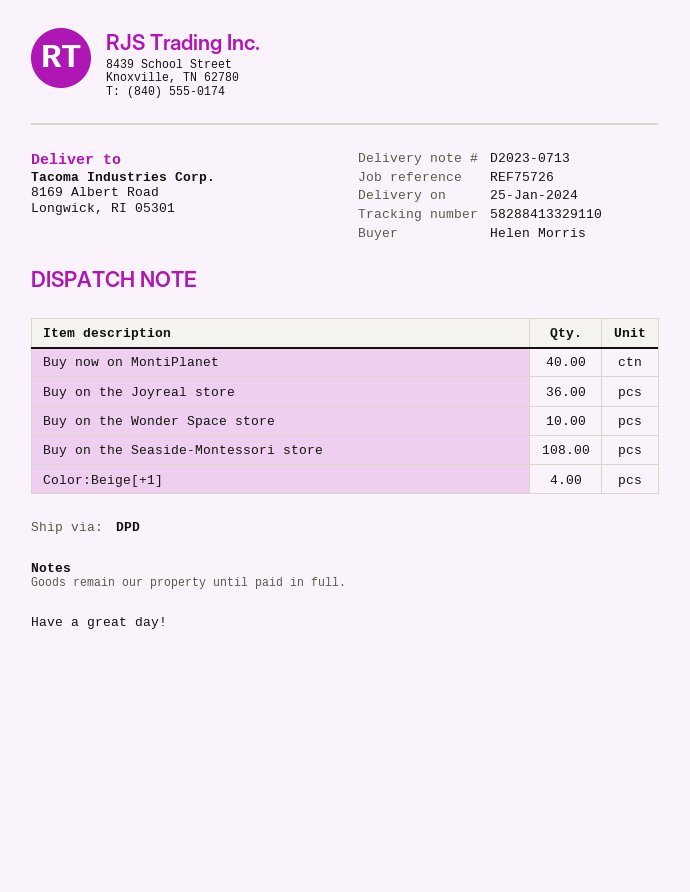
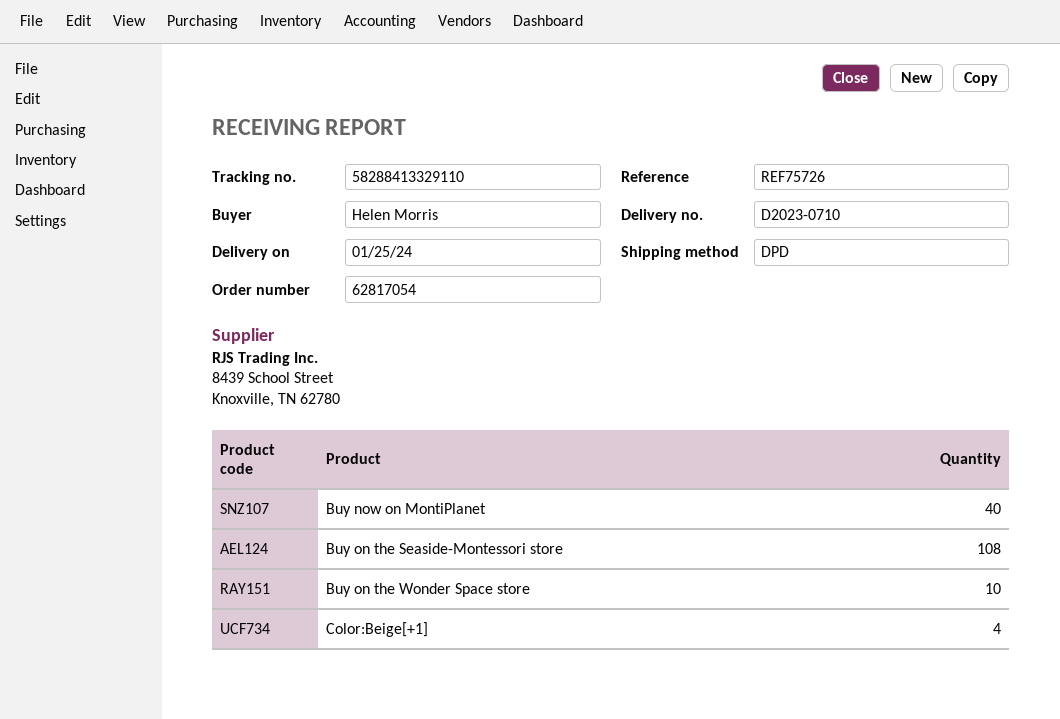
delivery note number: D2023-0713 -> D2023-0710
Buy on the Joyreal store: 36 -> none

